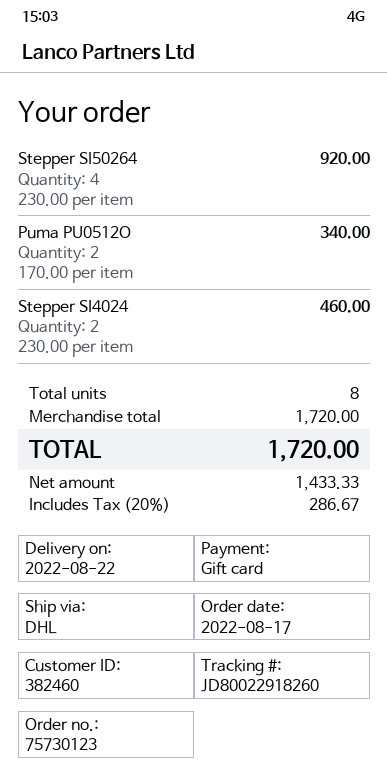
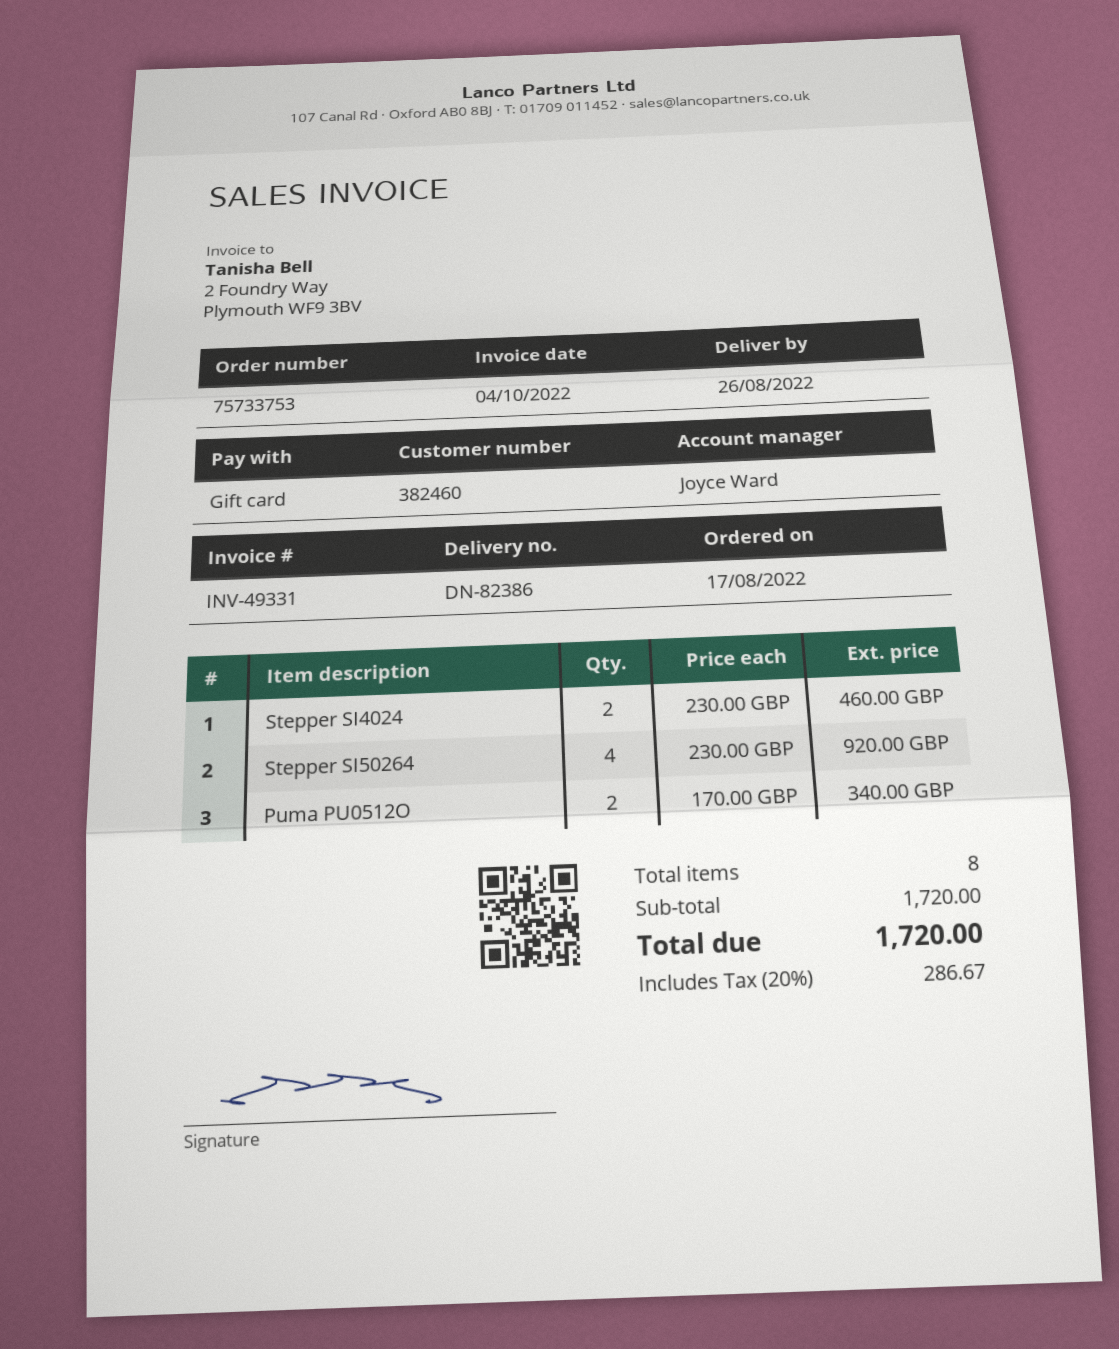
order number: 75730123 -> 75733753
delivery date: 2022-08-22 -> 2022-08-26

